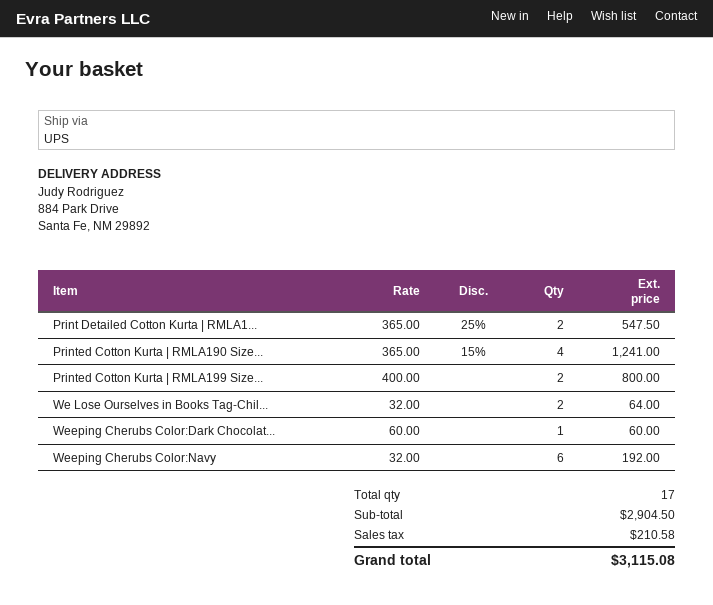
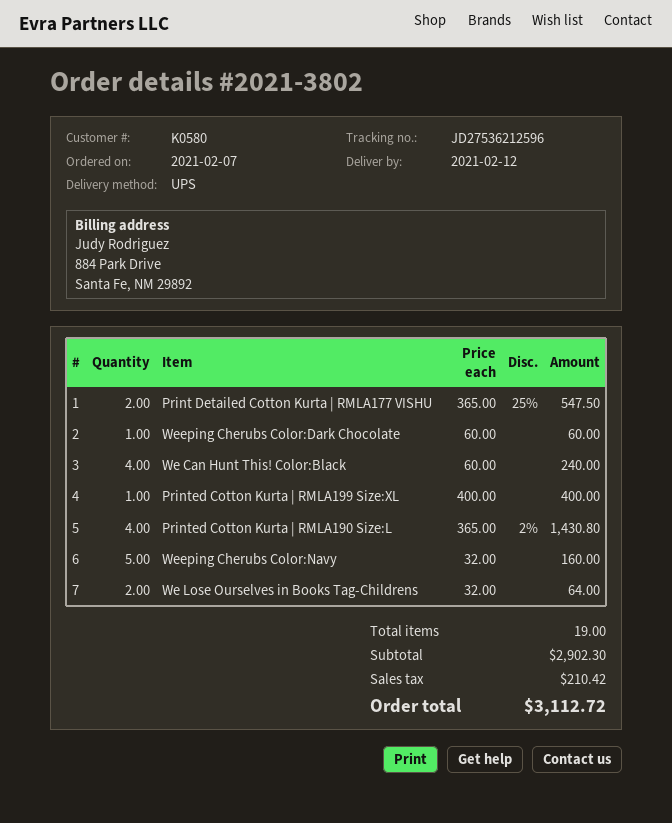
Printed Cotton Kurta | RMLA190 Size...: 4 x 365.00 - 15% = 1241.00 -> 4 x 365.00 - 2% = 1430.80
Printed Cotton Kurta | RMLA199 Size...: 2 x 400.00 = 800.00 -> 1 x 400.00 = 400.00
Weeping Cherubs Color:Navy: 6 x 32.00 = 192.00 -> 5 x 32.00 = 160.00
We Can Hunt This! Color:Black: none -> 4 x 60.00 = 240.00
total quantity: 17 -> 19
subtotal: 2904.50 -> 2902.30
tax: 210.58 -> 210.42
total: 3115.08 -> 3112.72

